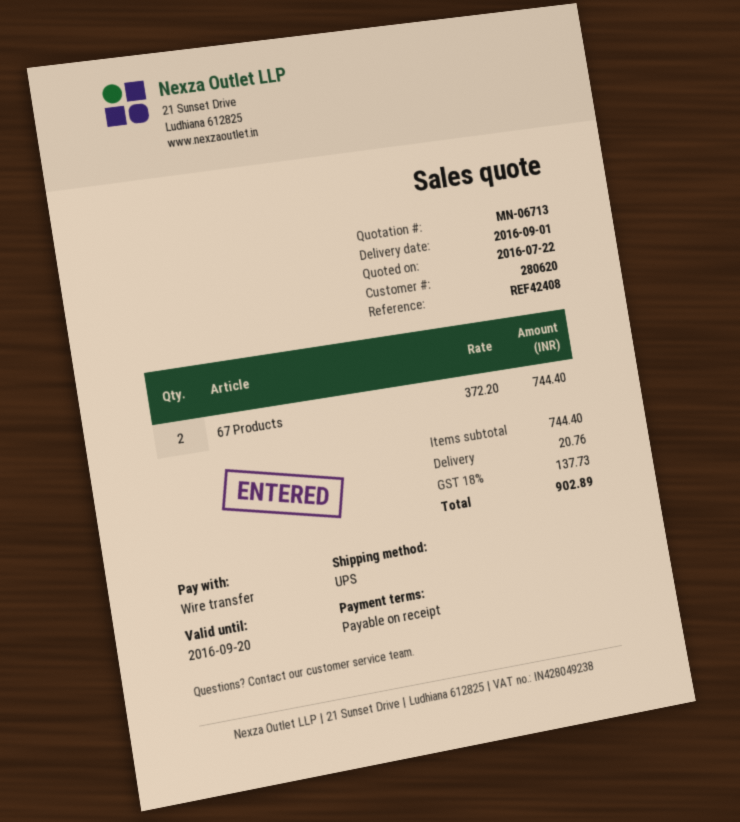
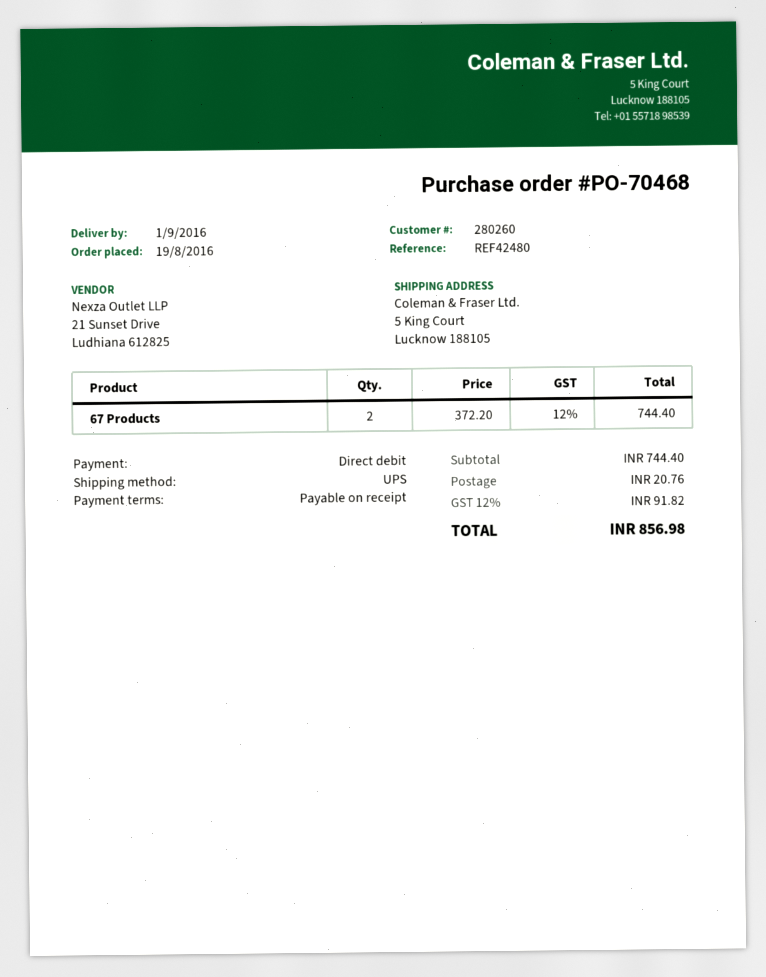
customer number: 280620 -> 280260
reference: REF42408 -> REF42480
payment method: bank transfer -> direct debit
tax: 18% = 137.73 -> 12% = 91.82
total: 902.89 -> 856.98

